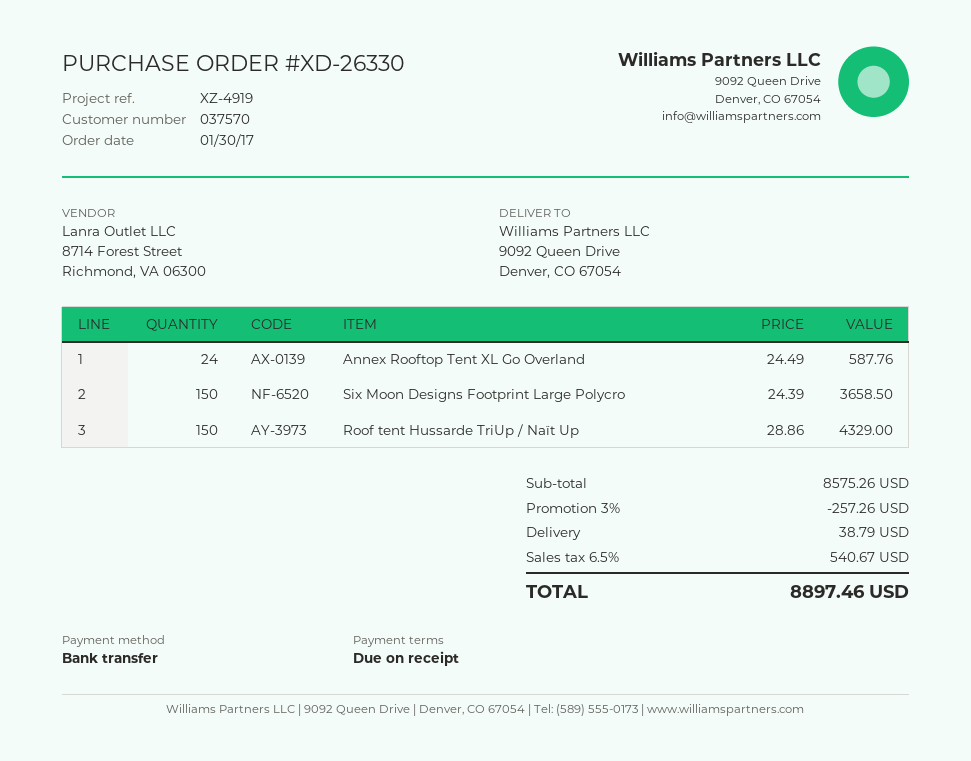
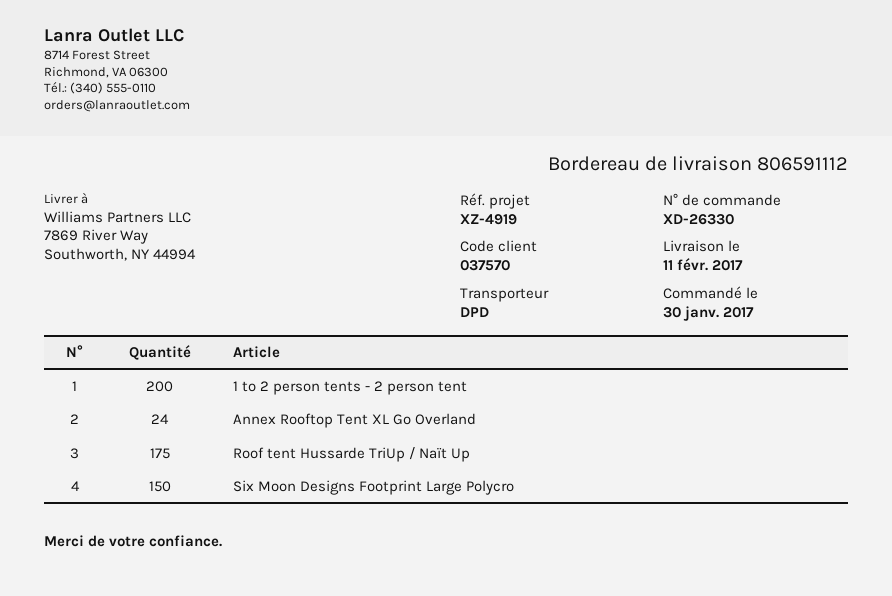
ship to: 9092 Queen Drive, Denver, CO 67054 -> 7869 River Way, Southworth, NY 44994
Roof tent Hussarde TriUp / Naït Up: 150 -> 175
1 to 2 person tents - 2 person tent: none -> 200

